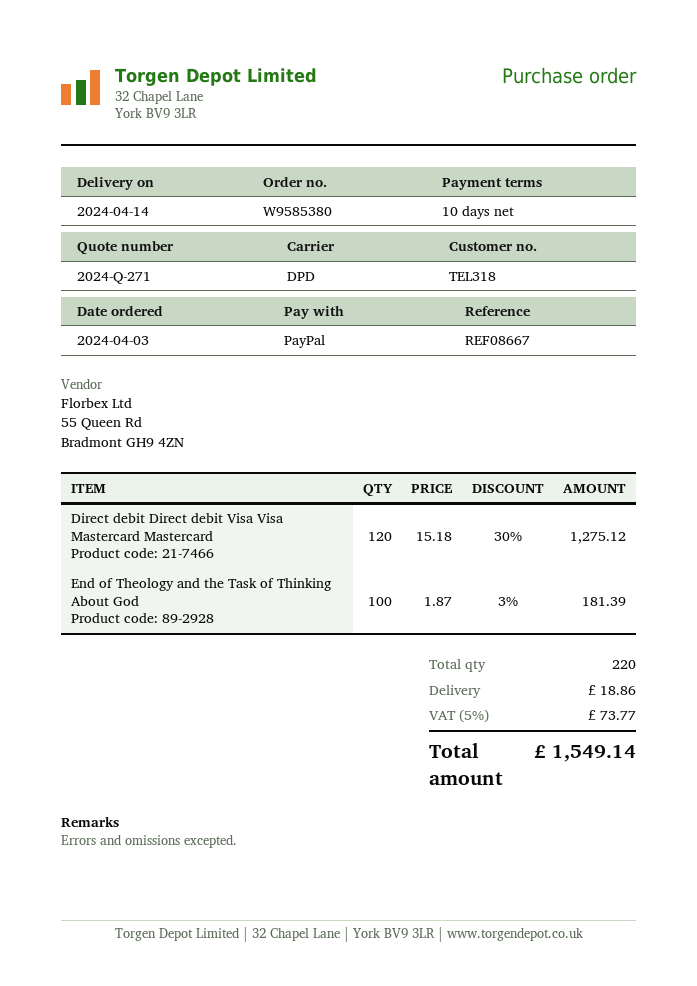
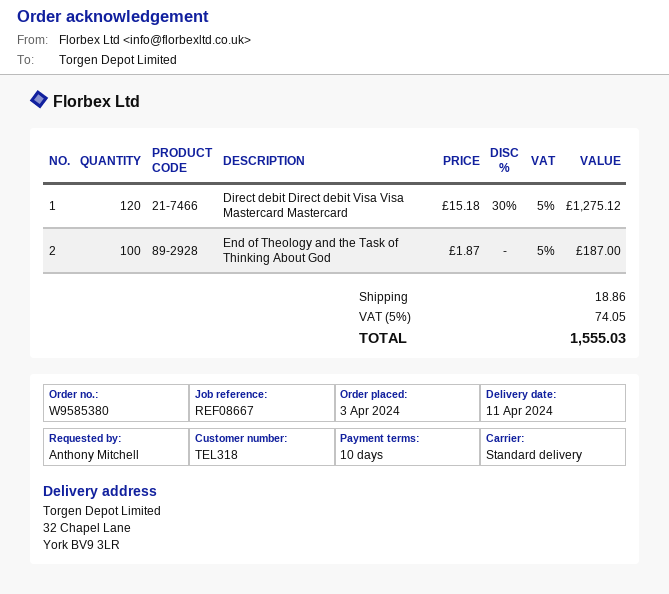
delivery date: 2024-04-14 -> 2024-04-11
shipping method: DPD -> standard
End of Theology and the Task of Thinking About God: 100 x 1.87 - 3% = 181.39 -> 100 x 1.87 = 187.00
tax: 5% = 73.77 -> 5% = 74.05
total: 1549.14 -> 1555.03

